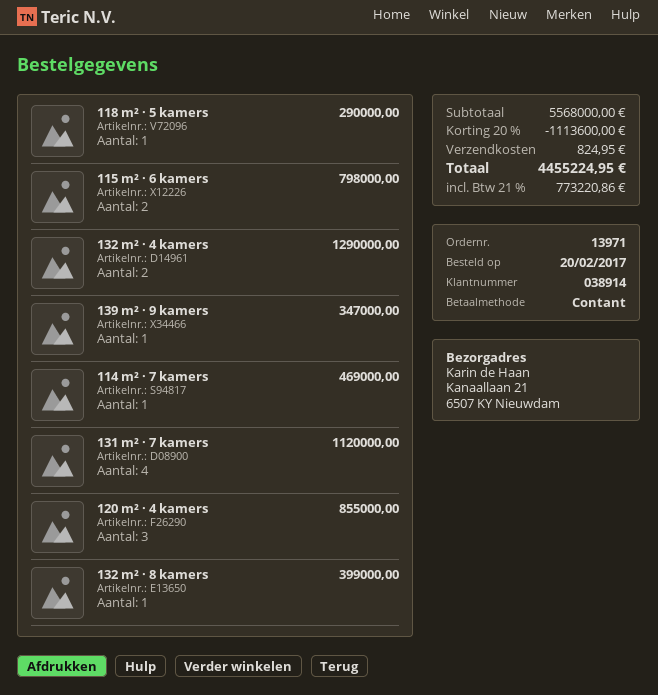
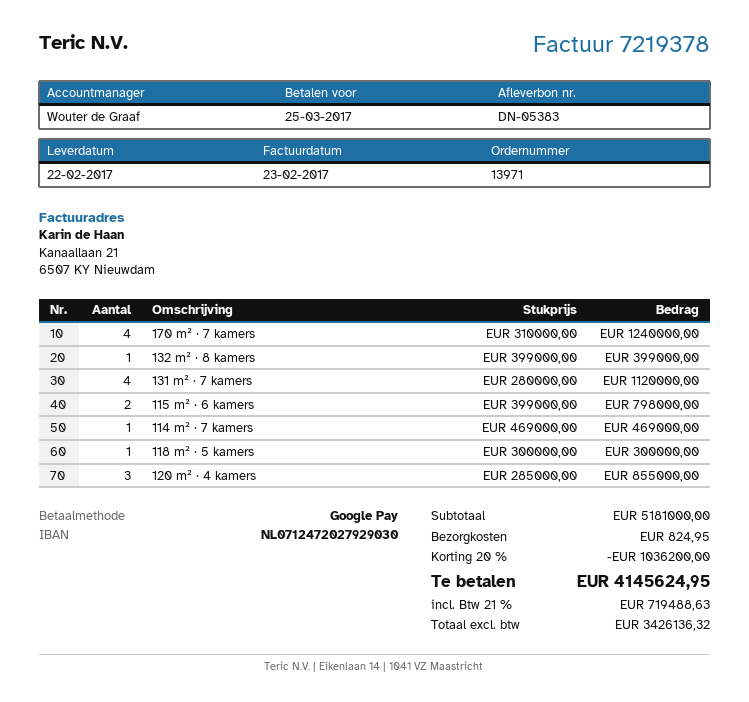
payment method: cash -> Google Pay
118 m² · 5 kamers: 1 for 290000.00 -> 1 for 300000.00
132 m² · 4 kamers: 2 for 1290000.00 -> none
139 m² · 9 kamers: 1 for 347000.00 -> none
170 m² · 7 kamers: none -> 4 for 1240000.00
subtotal: 5568000.00 -> 5181000.00
discount: 20% = 1113600.00 -> 20% = 1036200.00
tax: 21% = 773220.86 -> 21% = 719488.63
total: 4455224.95 -> 4145624.95

